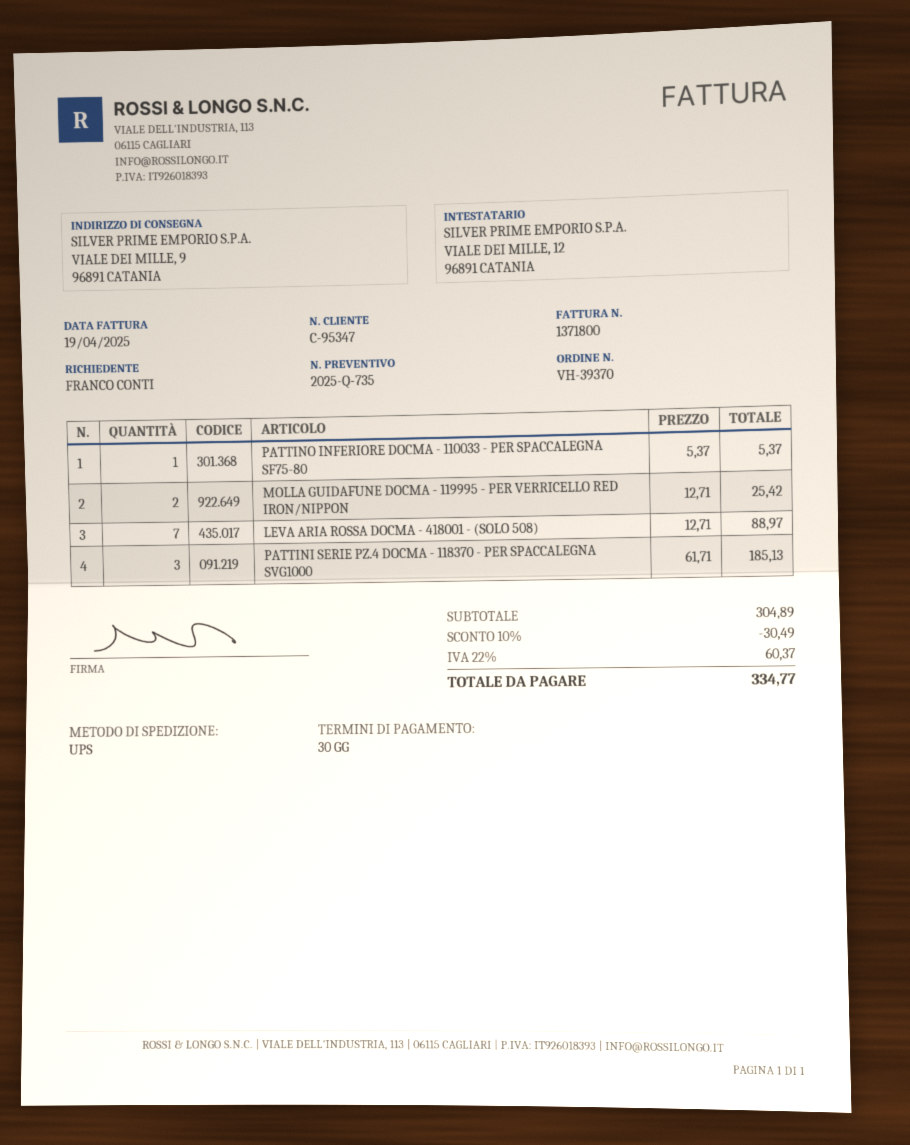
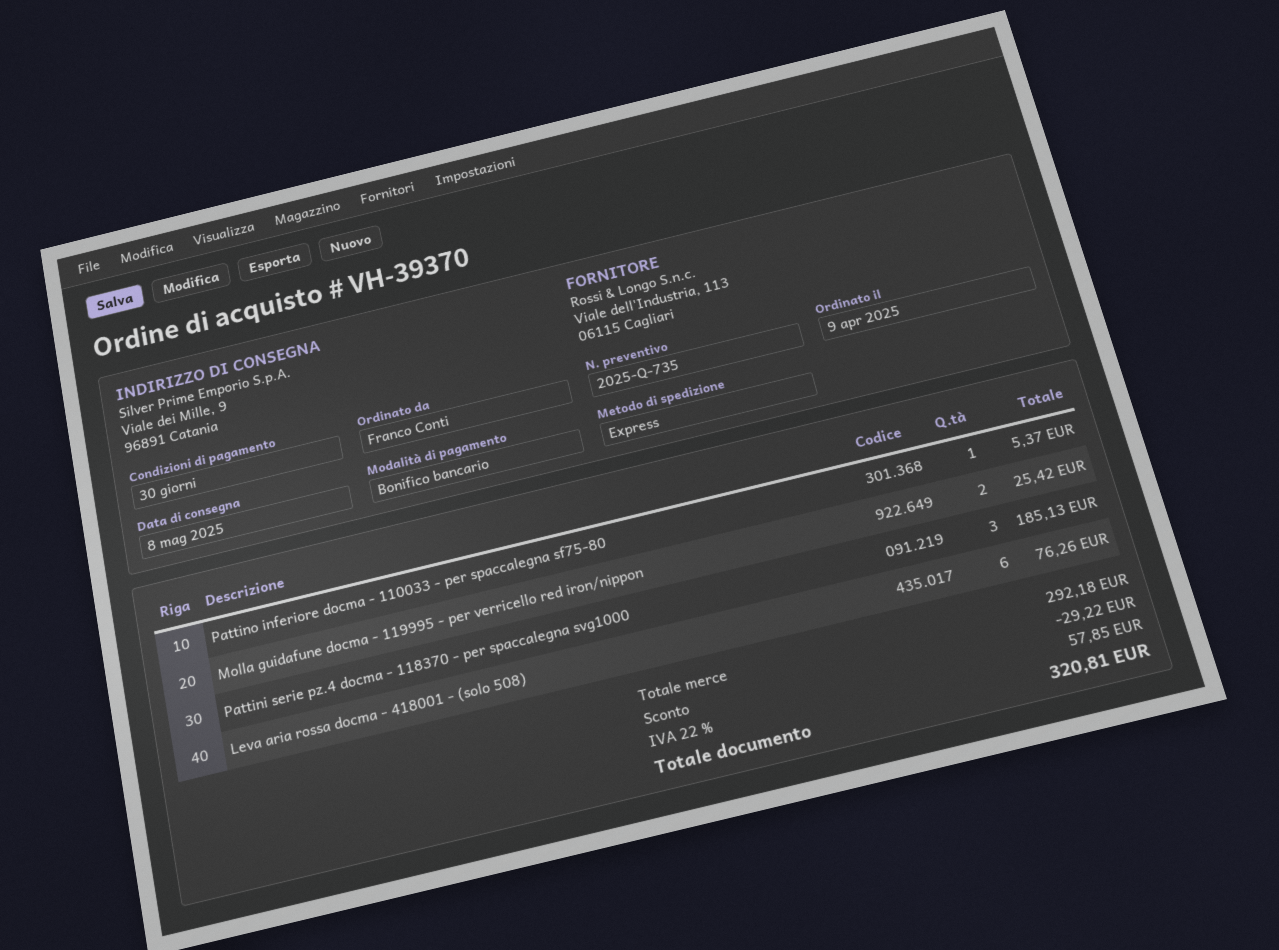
shipping method: UPS -> express
LEVA ARIA ROSSA DOCMA - 418001 - (SOLO 508): 7 for 88.97 -> 6 for 76.26
subtotal: 304.89 -> 292.18
discount: 30.49 -> 29.22
tax: 22% = 60.37 -> 22% = 57.85
total: 334.77 -> 320.81

